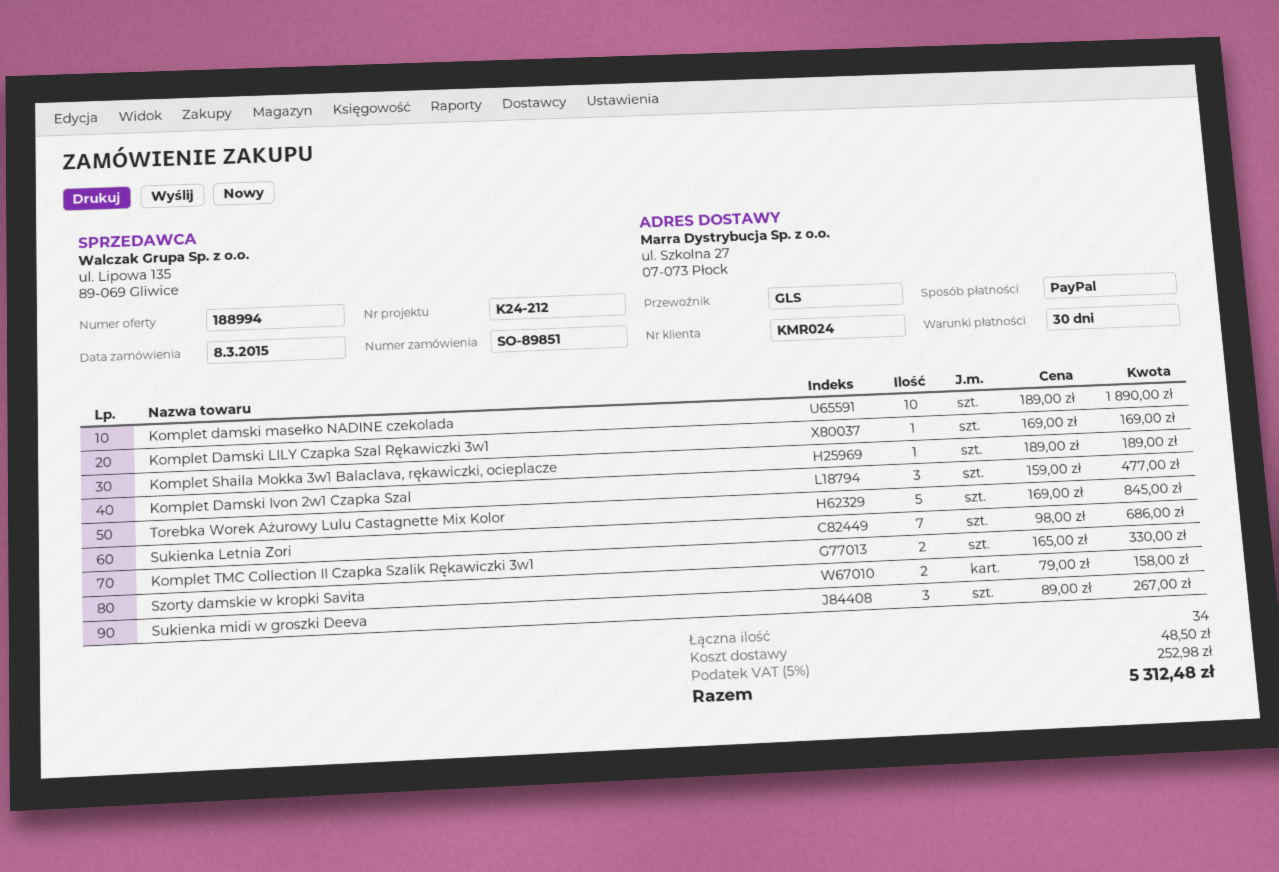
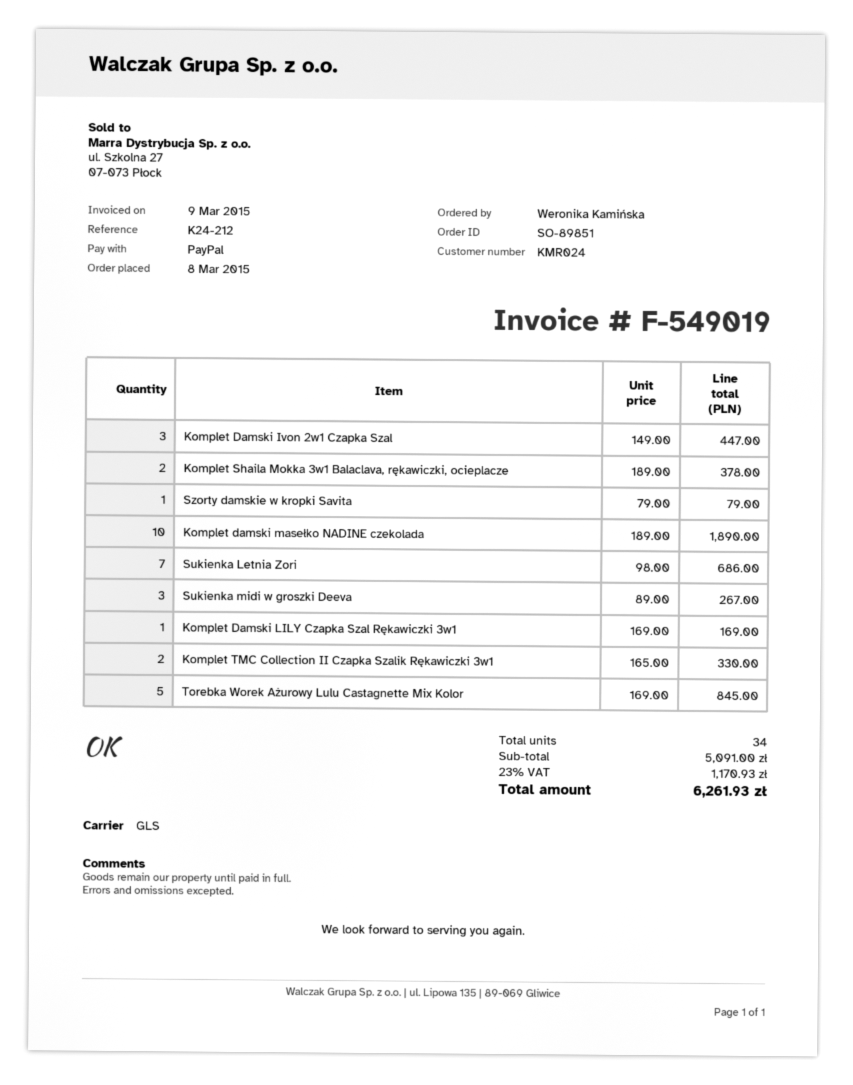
Komplet Shaila Mokka 3w1 Balaclava, rękawiczki, ocieplacze: 1 x 189.00 = 189.00 -> 2 x 189.00 = 378.00
Komplet Damski Ivon 2w1 Czapka Szal: 3 x 159.00 = 477.00 -> 3 x 149.00 = 447.00
Szorty damskie w kropki Savita: 2 x 79.00 = 158.00 -> 1 x 79.00 = 79.00
shipping: 48.50 -> none
tax: 5% = 252.98 -> 23% = 1170.93
total: 5312.48 -> 6261.93

